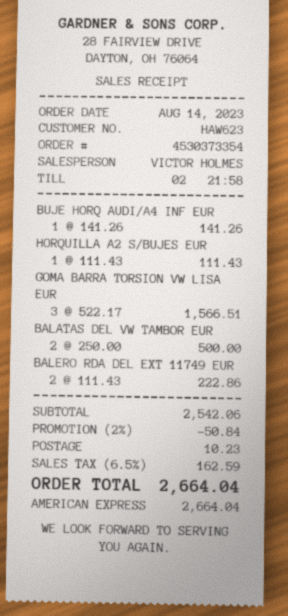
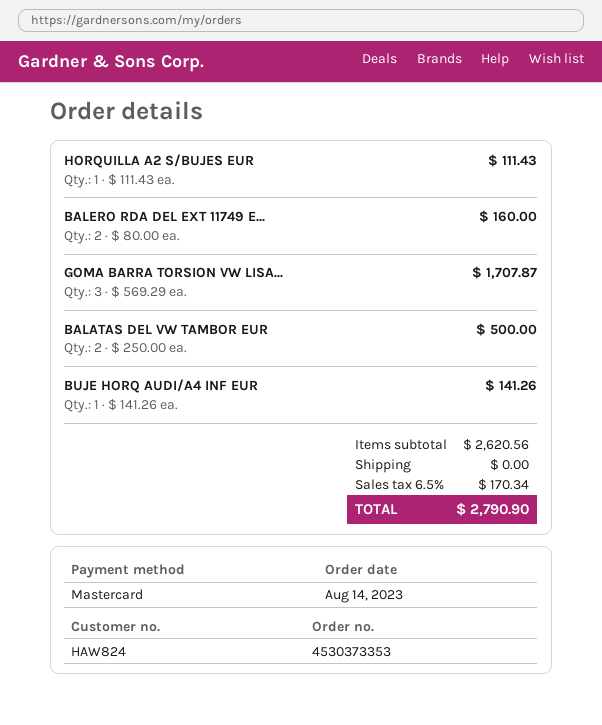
order number: 4530373354 -> 4530373353
customer number: HAW623 -> HAW824
payment method: American Express -> Mastercard
GOMA BARRA TORSION VW LISA EUR: 3 x 522.17 = 1566.51 -> 3 x 569.29 = 1707.87
BALERO RDA DEL EXT 11749 EUR: 2 x 111.43 = 222.86 -> 2 x 80.00 = 160.00
subtotal: 2542.06 -> 2620.56
discount: 2% = 50.84 -> none
shipping: 10.23 -> 0.00
tax: 6.5% = 162.59 -> 6.5% = 170.34
total: 2664.04 -> 2790.90

